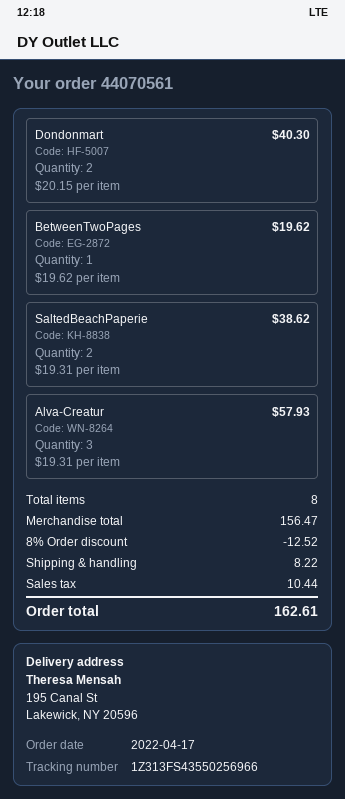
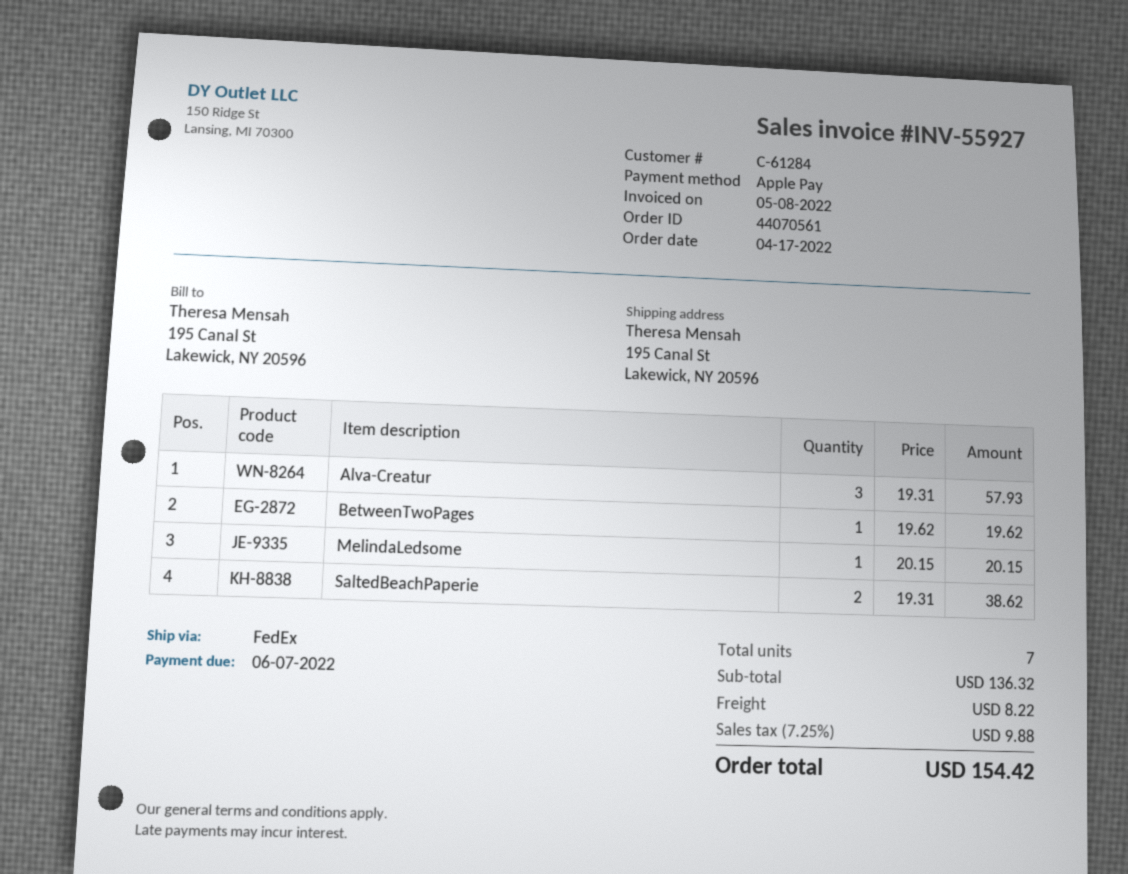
Dondonmart: 2 x 20.15 = 40.30 -> none
MelindaLedsome: none -> 1 x 20.15 = 20.15
total quantity: 8 -> 7
subtotal: 156.47 -> 136.32
discount: 8% = 12.52 -> none
tax: 10.44 -> 9.88
total: 162.61 -> 154.42

